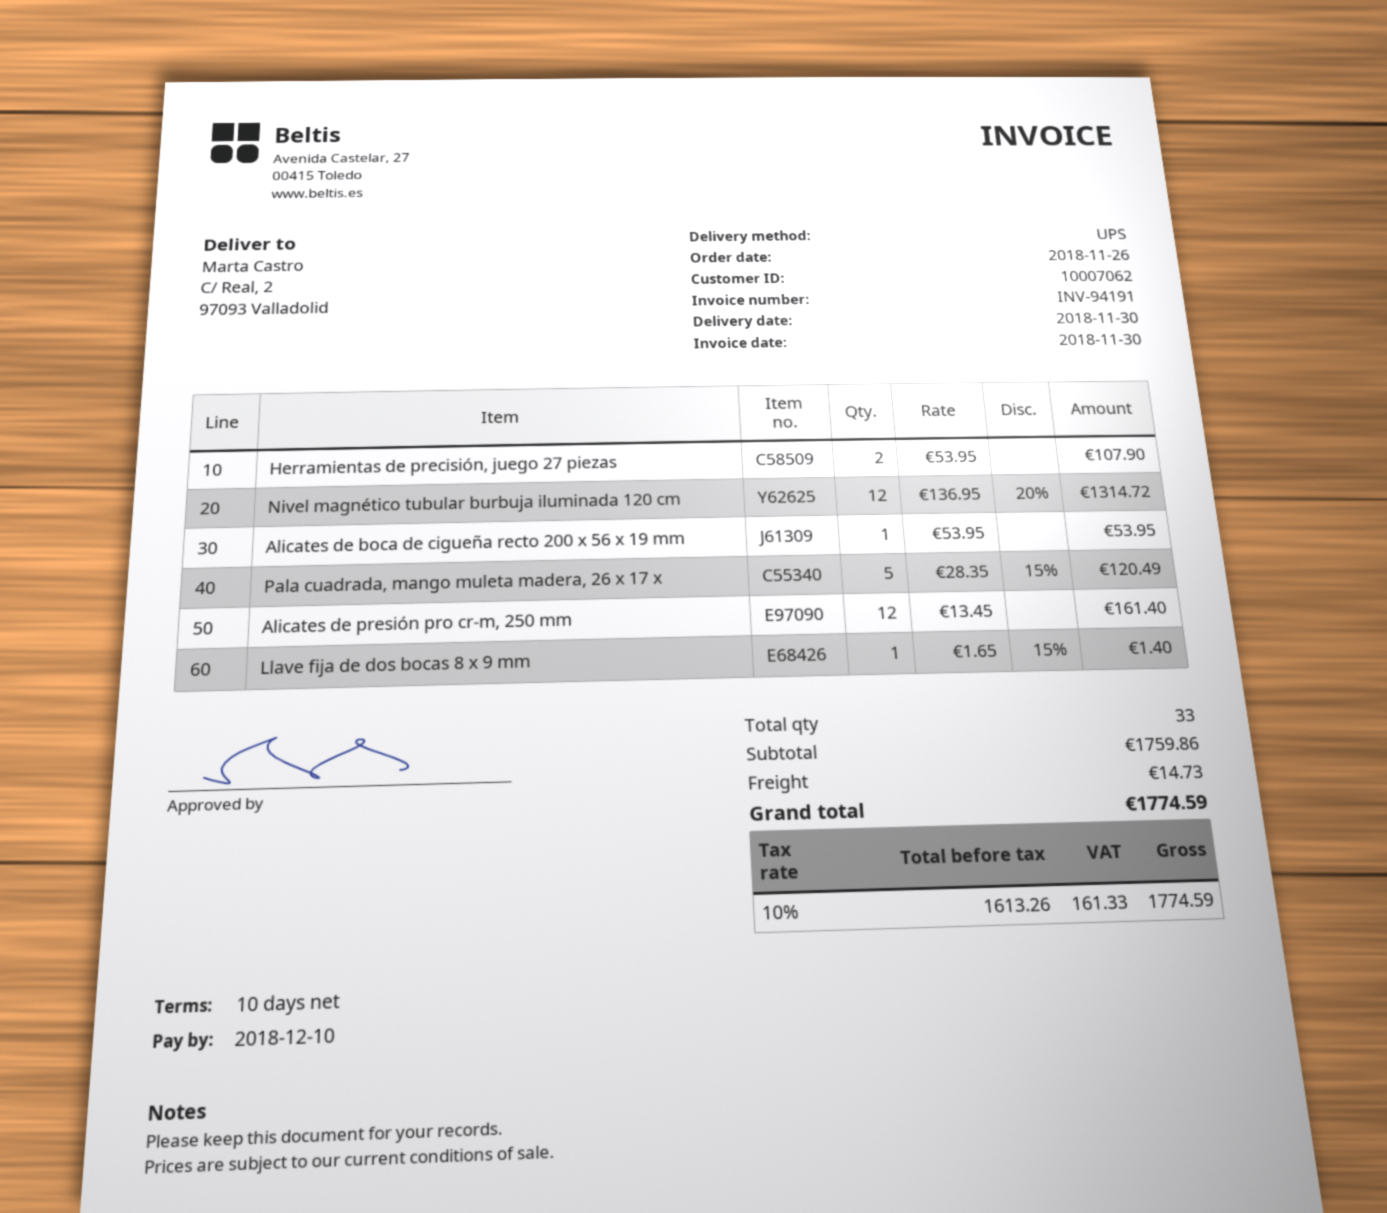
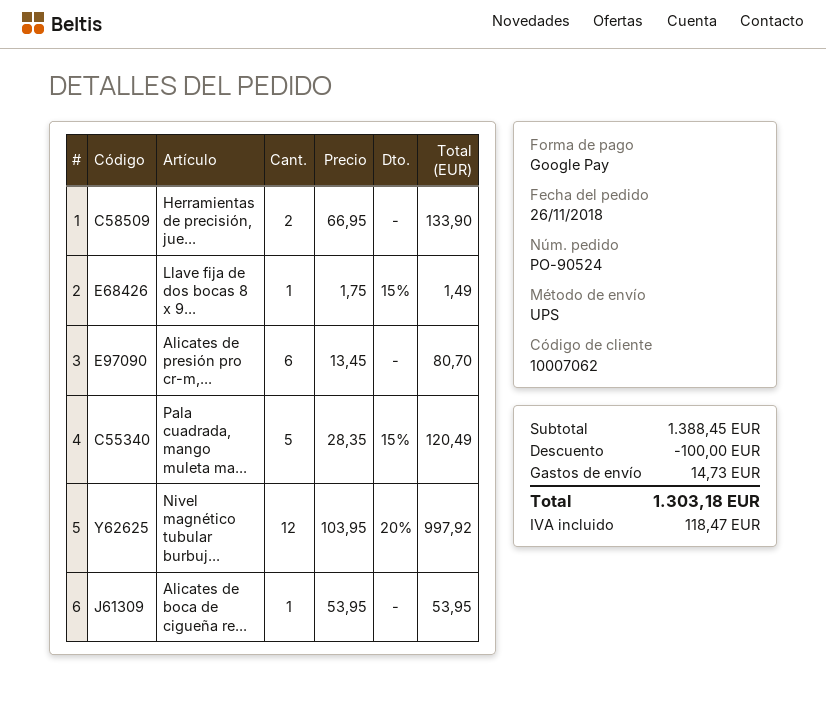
Herramientas de precisión, juego 27 piezas: 2 x 53.95 = 107.90 -> 2 x 66.95 = 133.90
Nivel magnético tubular burbuja iluminada 120 cm: 12 x 136.95 - 20% = 1314.72 -> 12 x 103.95 - 20% = 997.92
Alicates de presión pro cr-m, 250 mm: 12 x 13.45 = 161.40 -> 6 x 13.45 = 80.70
Llave fija de dos bocas 8 x 9 mm: 1 x 1.65 - 15% = 1.40 -> 1 x 1.75 - 15% = 1.49
subtotal: 1759.86 -> 1388.45
discount: none -> 100.00
tax: 161.33 -> 118.47
total: 1774.59 -> 1303.18

